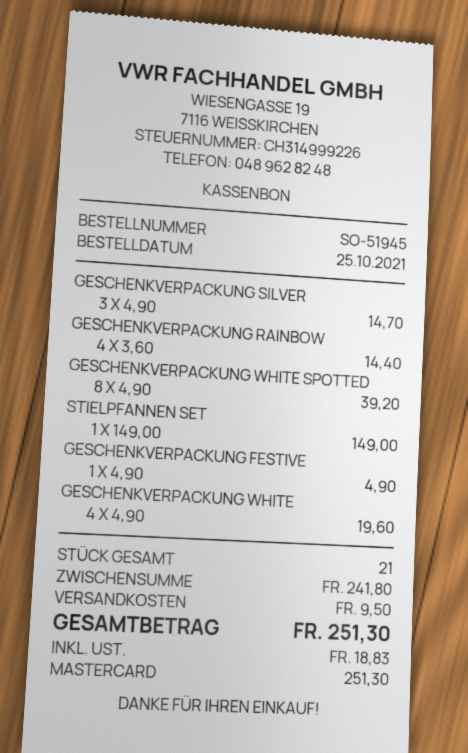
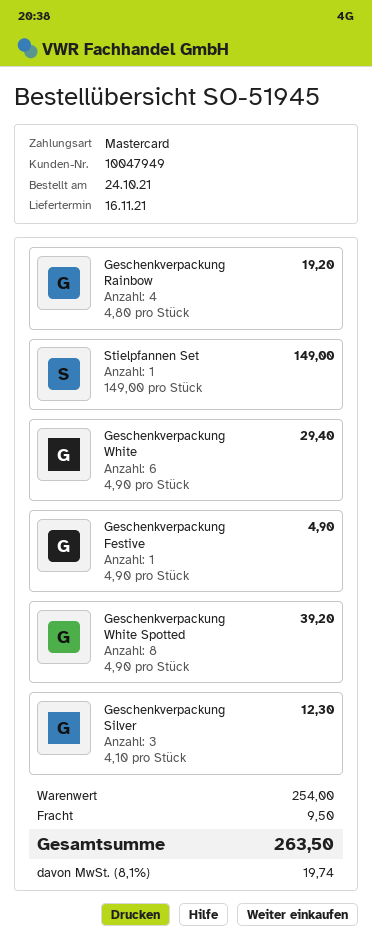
order date: 2021-10-25 -> 2021-10-24
GESCHENKVERPACKUNG SILVER: 3 x 4.90 = 14.70 -> 3 x 4.10 = 12.30
GESCHENKVERPACKUNG RAINBOW: 4 x 3.60 = 14.40 -> 4 x 4.80 = 19.20
GESCHENKVERPACKUNG WHITE: 4 x 4.90 = 19.60 -> 6 x 4.90 = 29.40
subtotal: 241.80 -> 254.00
tax: 18.83 -> 19.74
total: 251.30 -> 263.50

